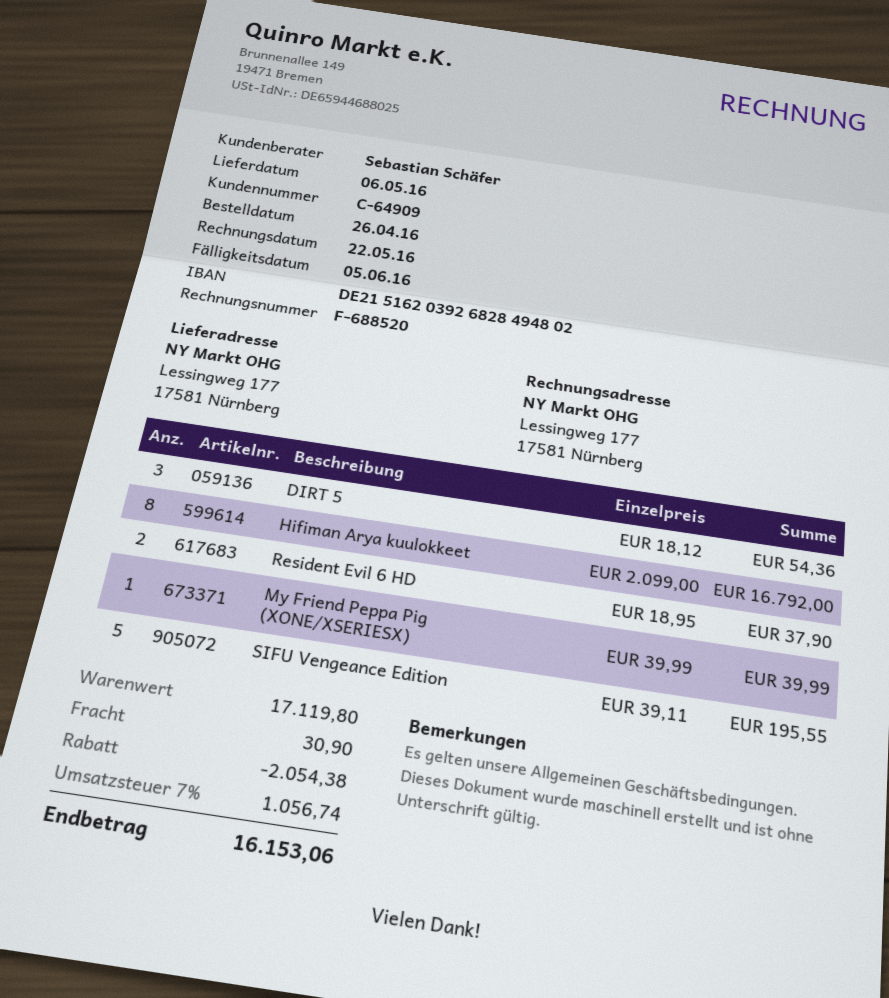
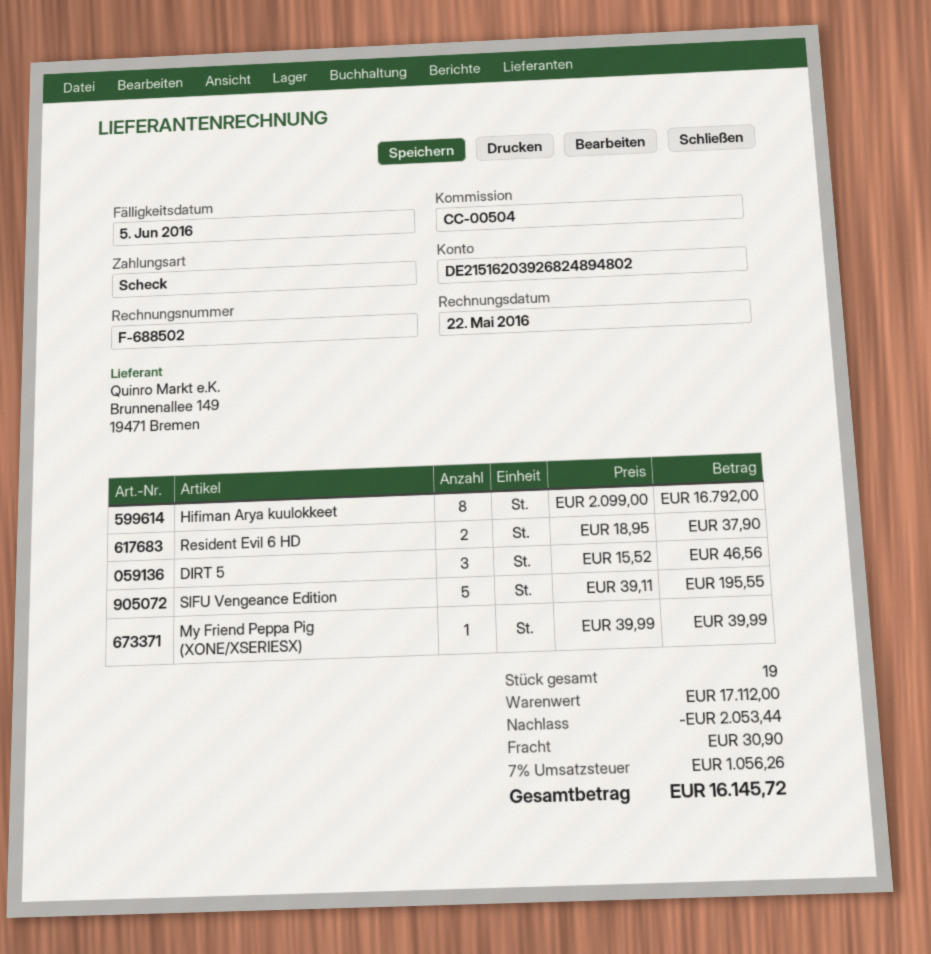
invoice number: F-688520 -> F-688502
bank account: DE21516203926828494802 -> DE21516203926824894802
DIRT 5: 3 x 18.12 = 54.36 -> 3 x 15.52 = 46.56
subtotal: 17119.80 -> 17112.00
discount: 2054.38 -> 2053.44
tax: 7% = 1056.74 -> 7% = 1056.26
total: 16153.06 -> 16145.72

